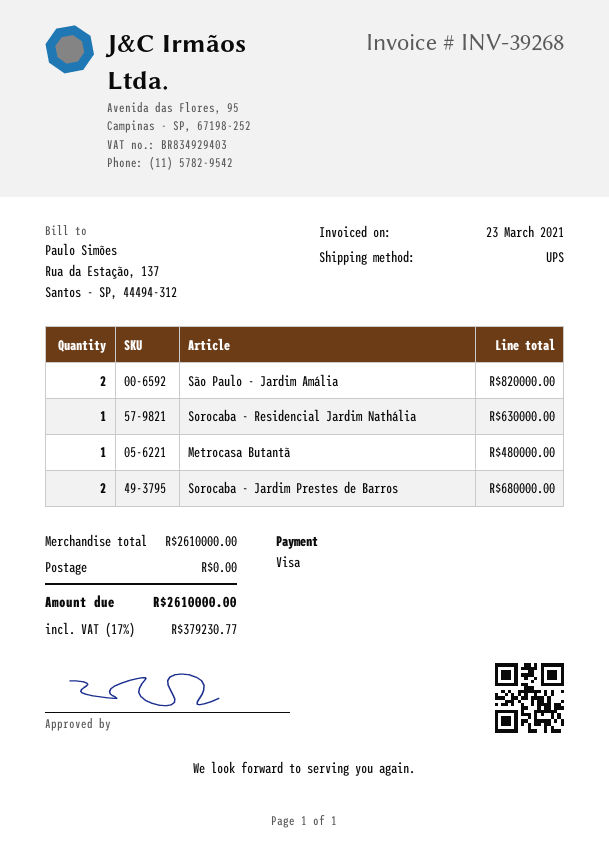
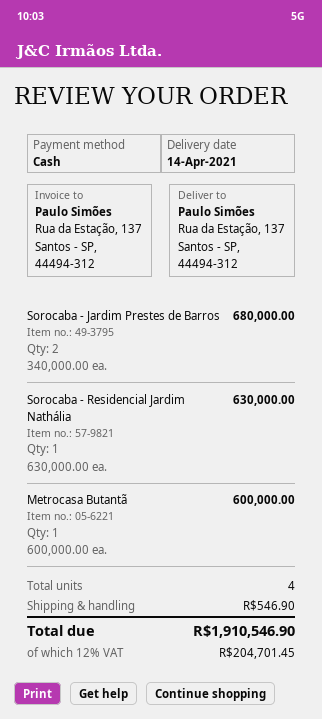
payment method: Visa -> cash
São Paulo - Jardim Amália: 2 for 820000.00 -> none
Metrocasa Butantã: 1 for 480000.00 -> 1 for 600000.00
shipping: 0.00 -> 546.90
tax: 17% = 379230.77 -> 12% = 204701.45
total: 2610000.00 -> 1910546.90

